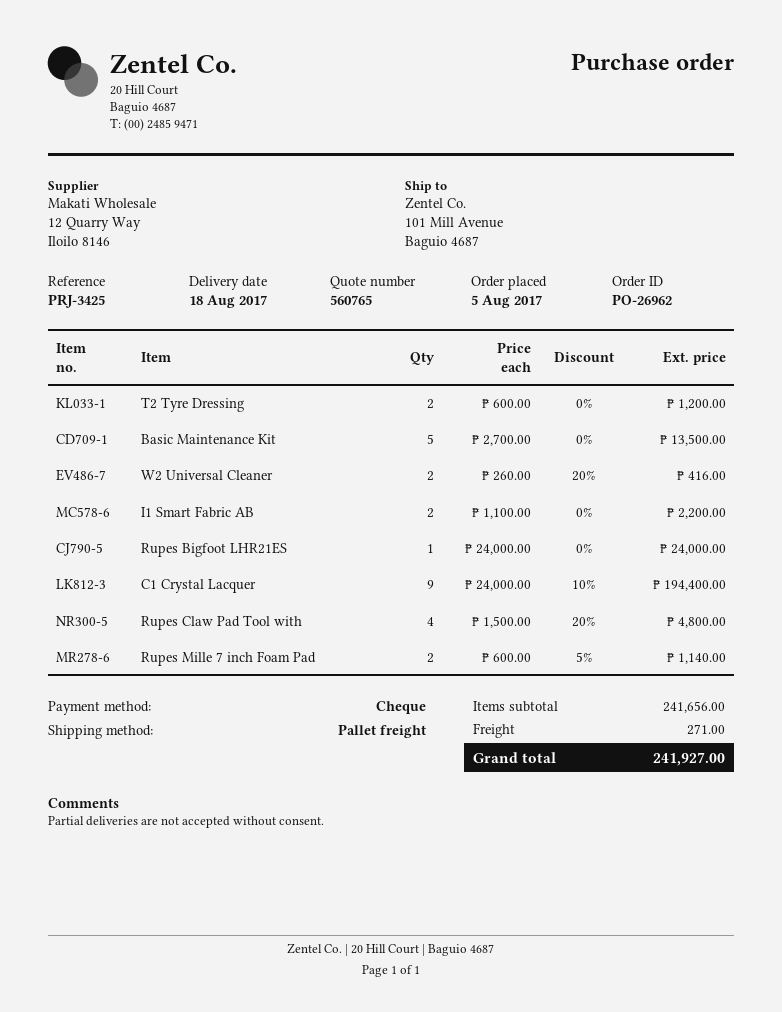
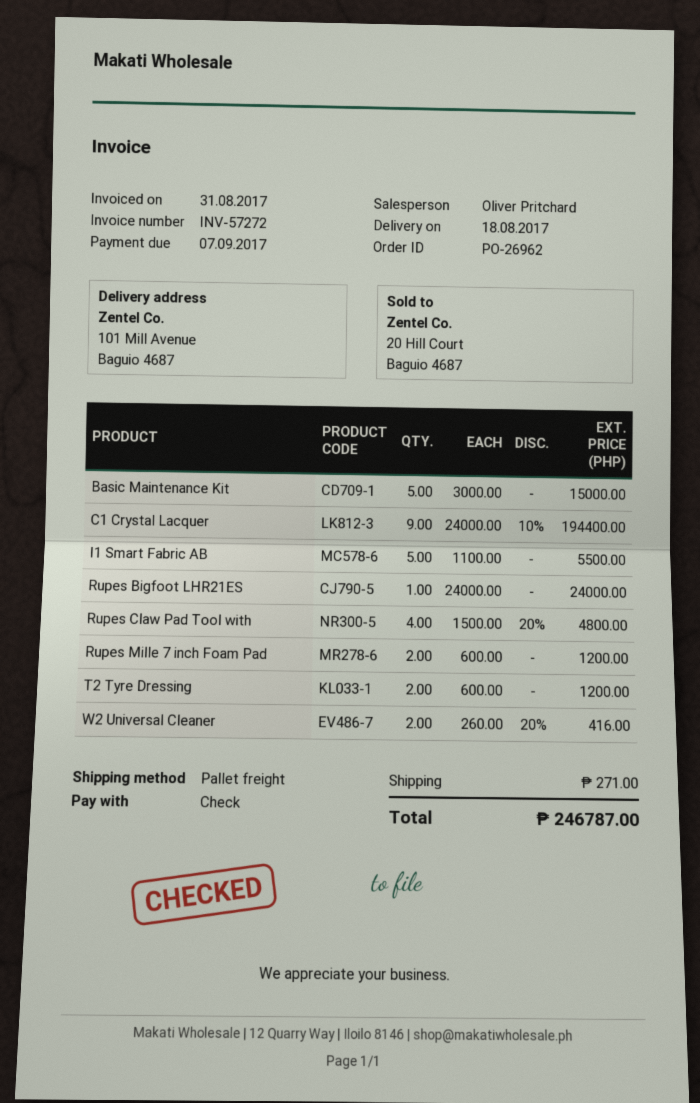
Basic Maintenance Kit: 5 x 2700.00 = 13500.00 -> 5 x 3000.00 = 15000.00
I1 Smart Fabric AB: 2 x 1100.00 = 2200.00 -> 5 x 1100.00 = 5500.00
Rupes Mille 7 inch Foam Pad: 2 x 600.00 - 5% = 1140.00 -> 2 x 600.00 = 1200.00
total: 241927.00 -> 246787.00

